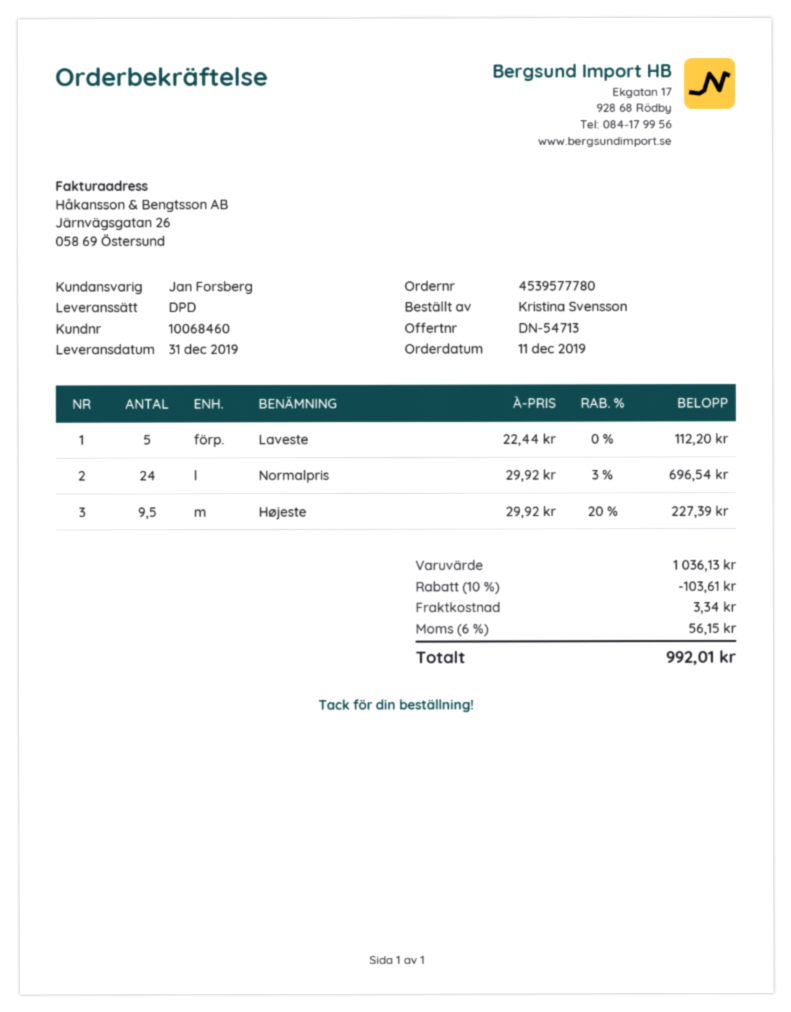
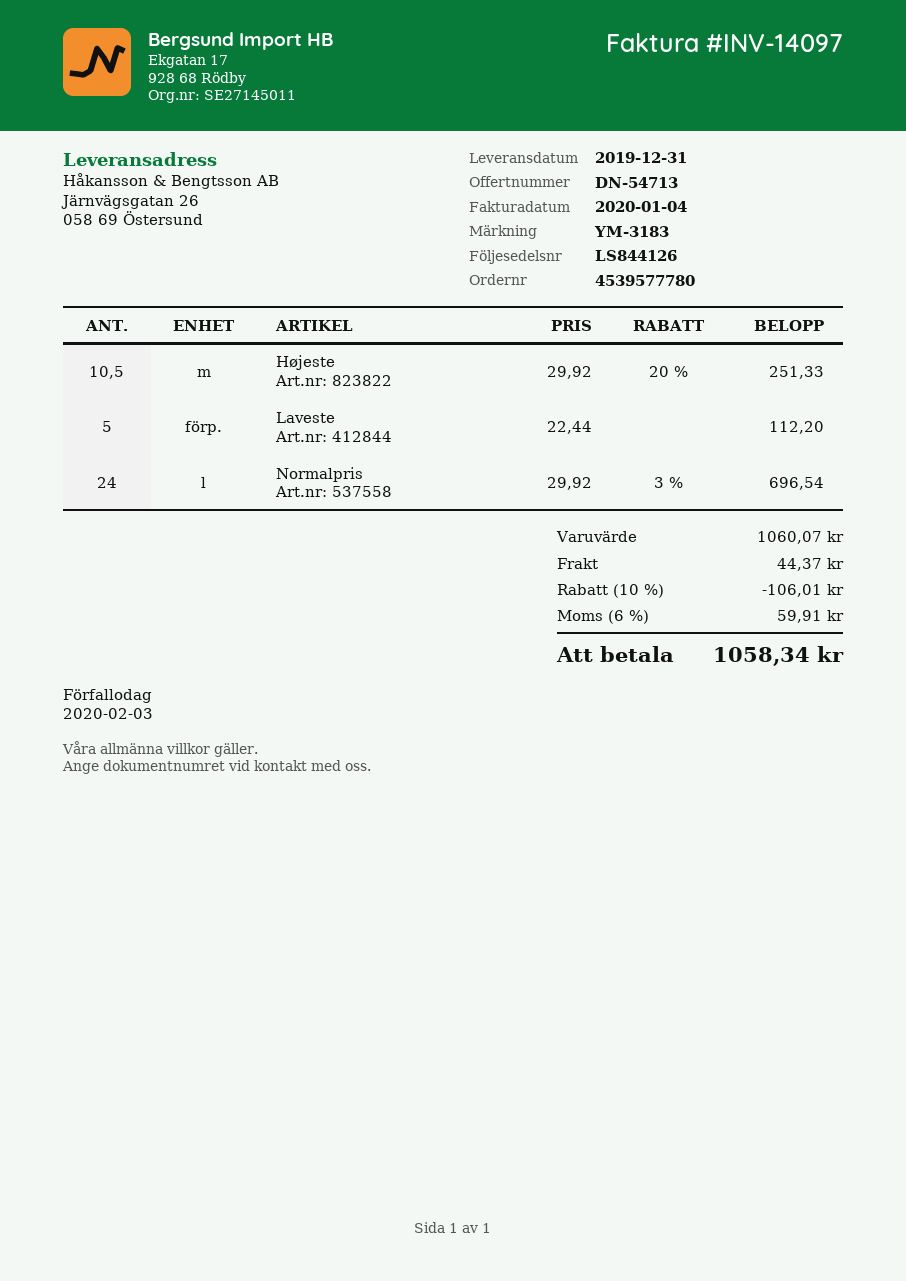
Højeste: 9.5 x 29.92 - 20% = 227.39 -> 10.5 x 29.92 - 20% = 251.33
subtotal: 1036.13 -> 1060.07
discount: 10% = 103.61 -> 10% = 106.01
shipping: 3.34 -> 44.37
tax: 6% = 56.15 -> 6% = 59.91
total: 992.01 -> 1058.34

